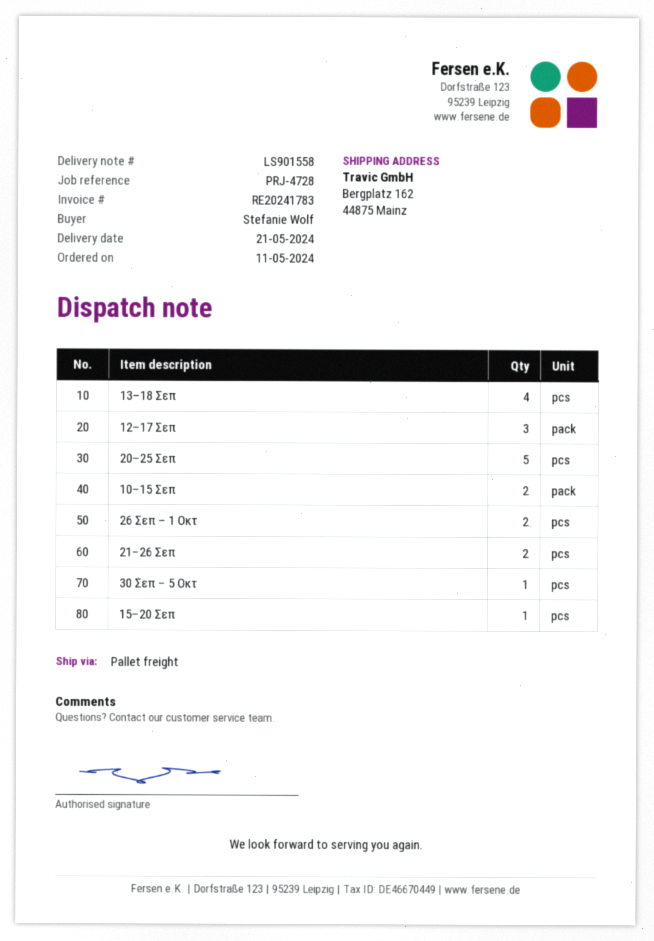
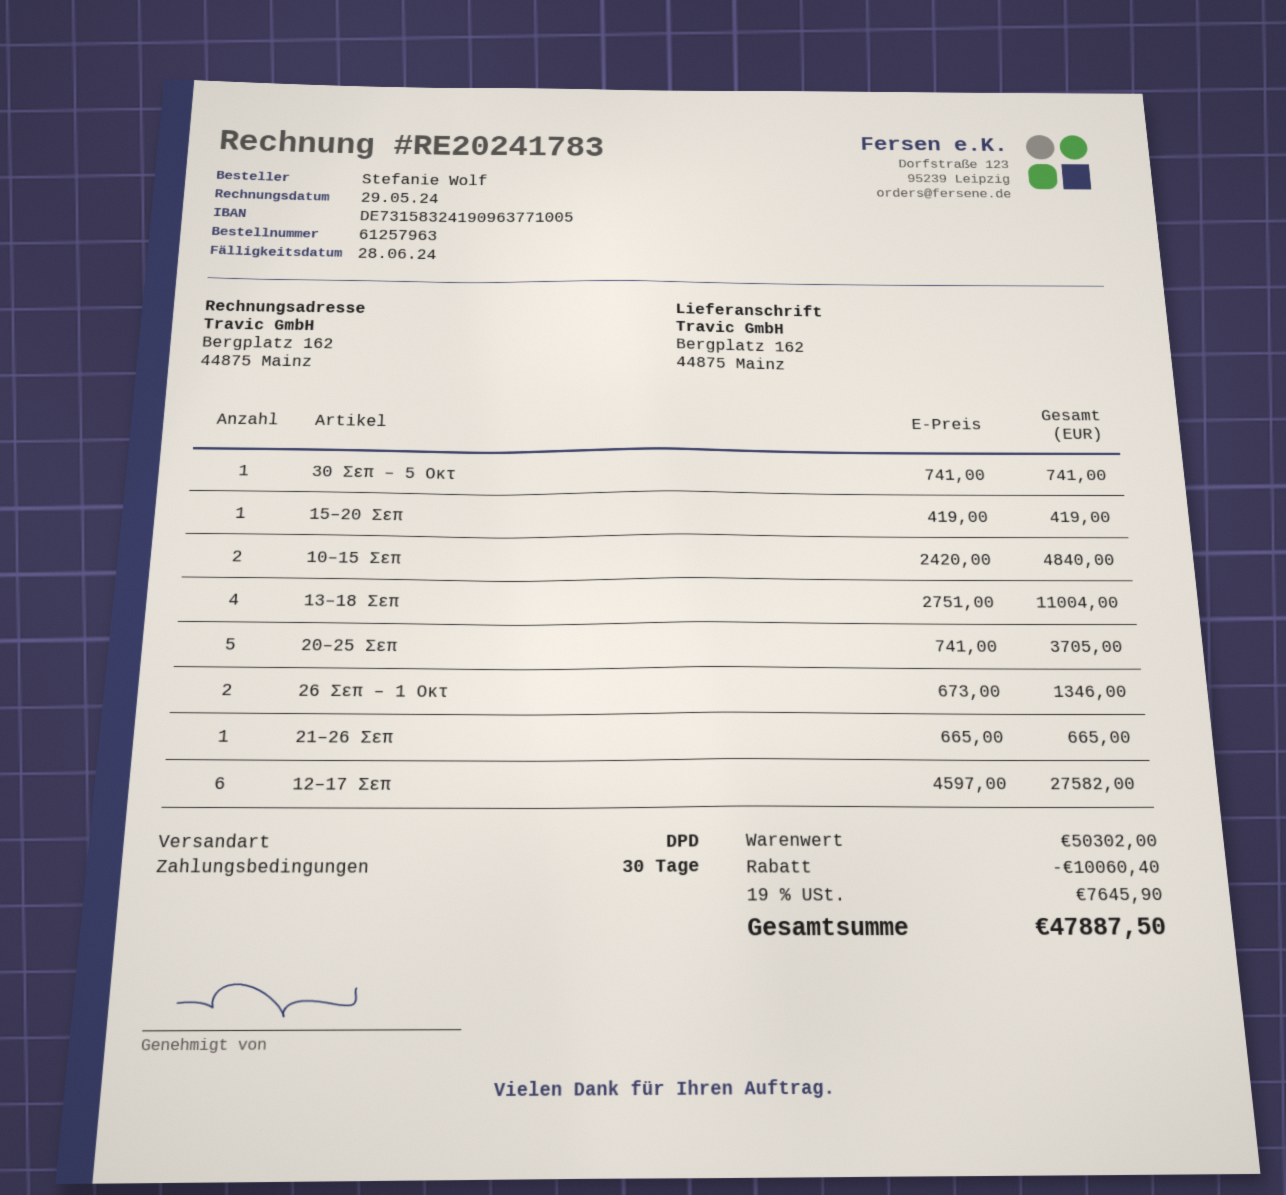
shipping method: pallet freight -> DPD
12–17 Σεπ: 3 -> 6
21–26 Σεπ: 2 -> 1

